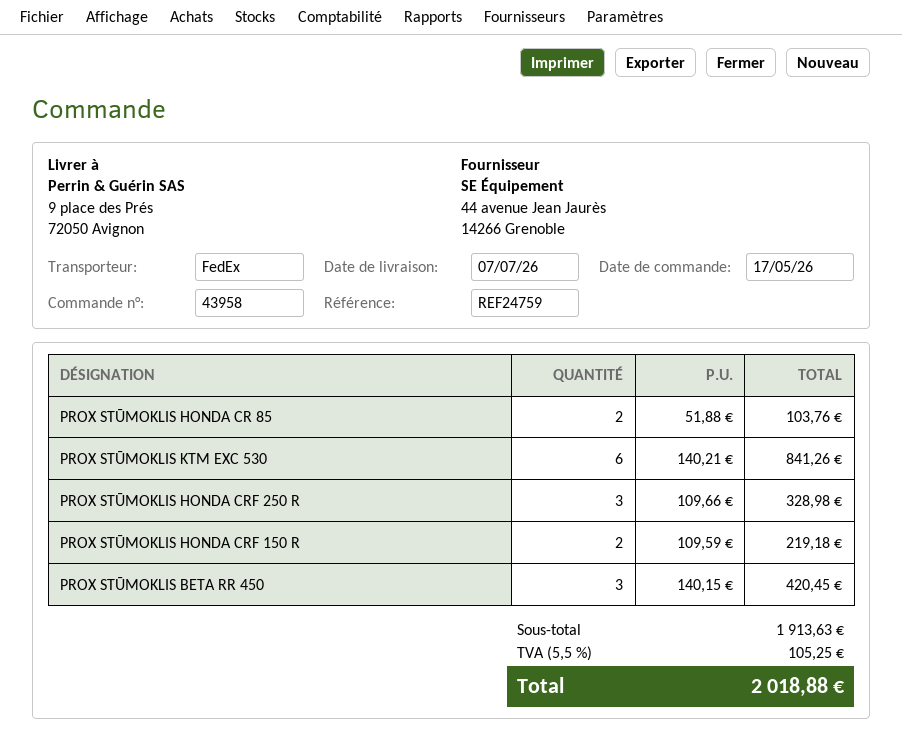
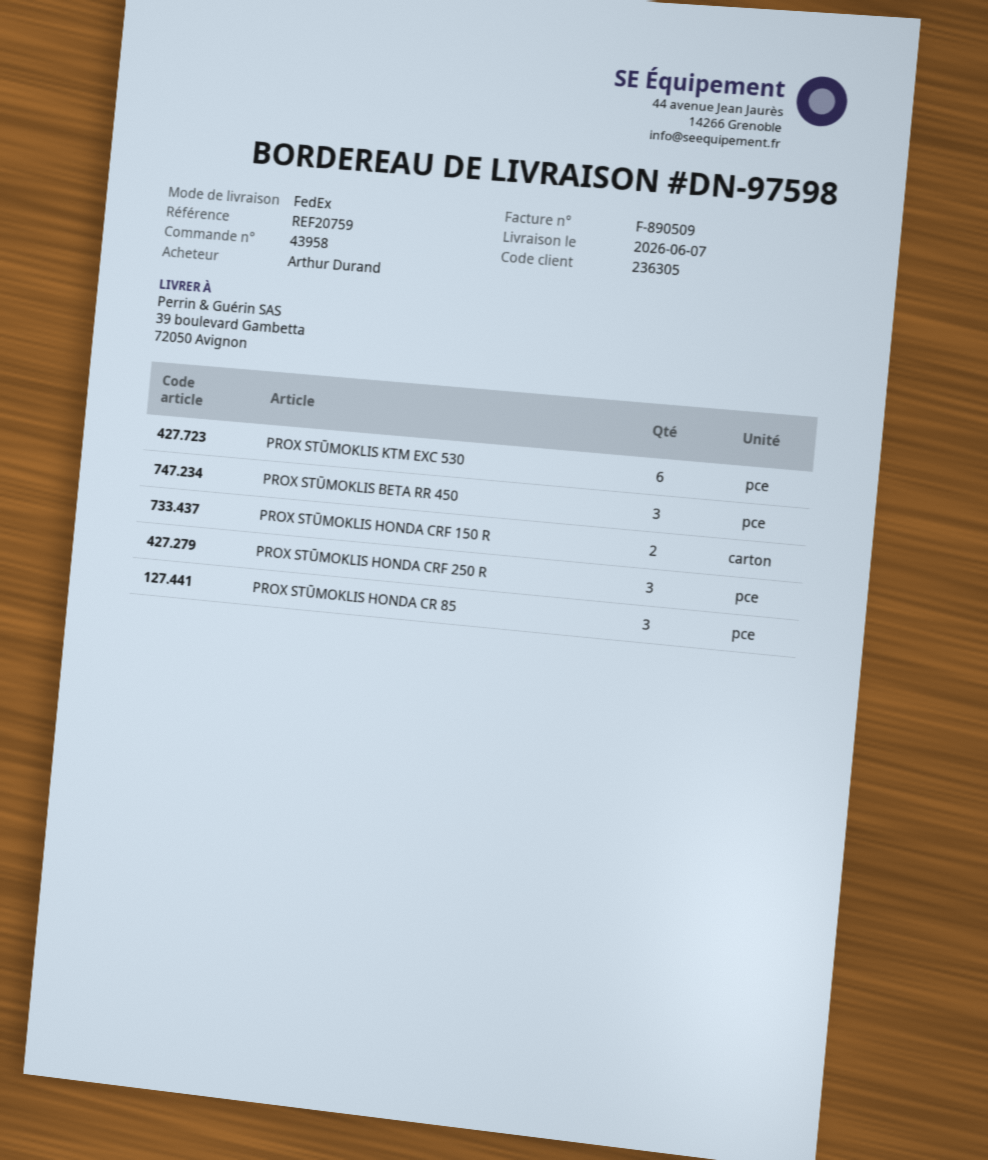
delivery date: 2026-07-07 -> 2026-06-07
reference: REF24759 -> REF20759
ship to: 9 place des Prés, 72050 Avignon -> 39 boulevard Gambetta, 72050 Avignon
PROX STŪMOKLIS HONDA CR 85: 2 -> 3

